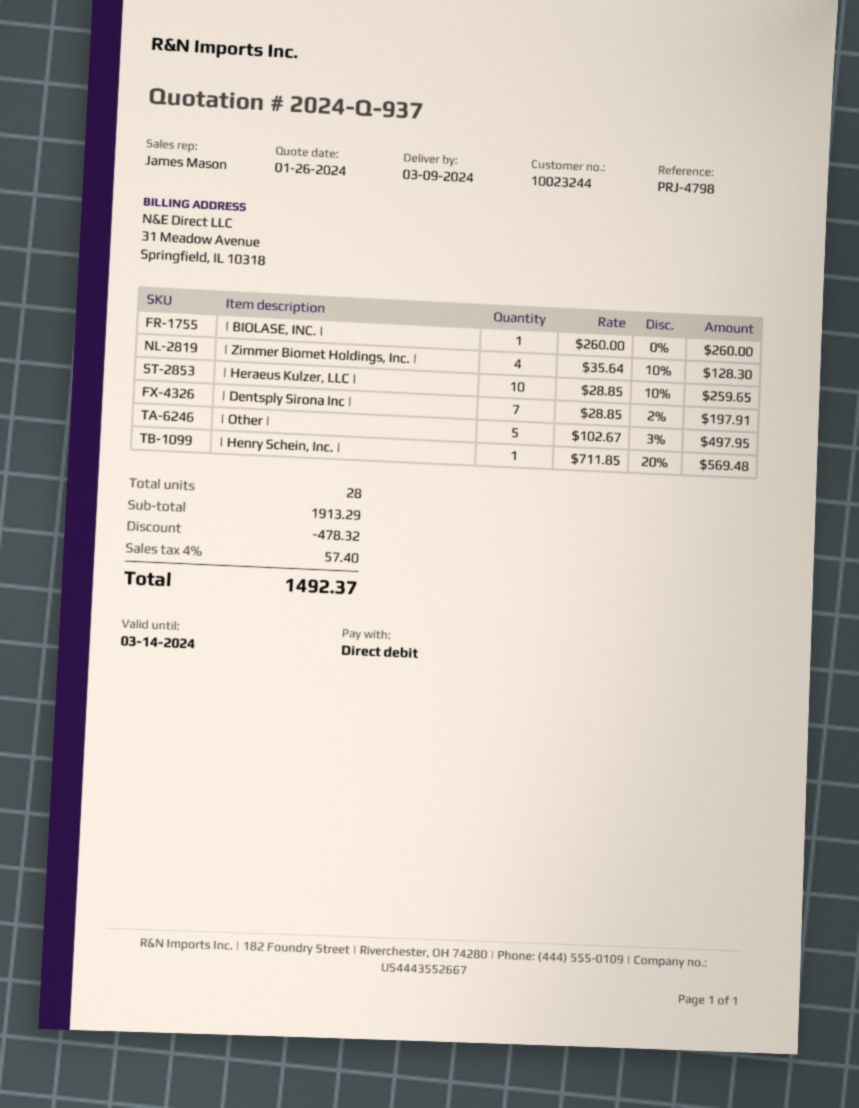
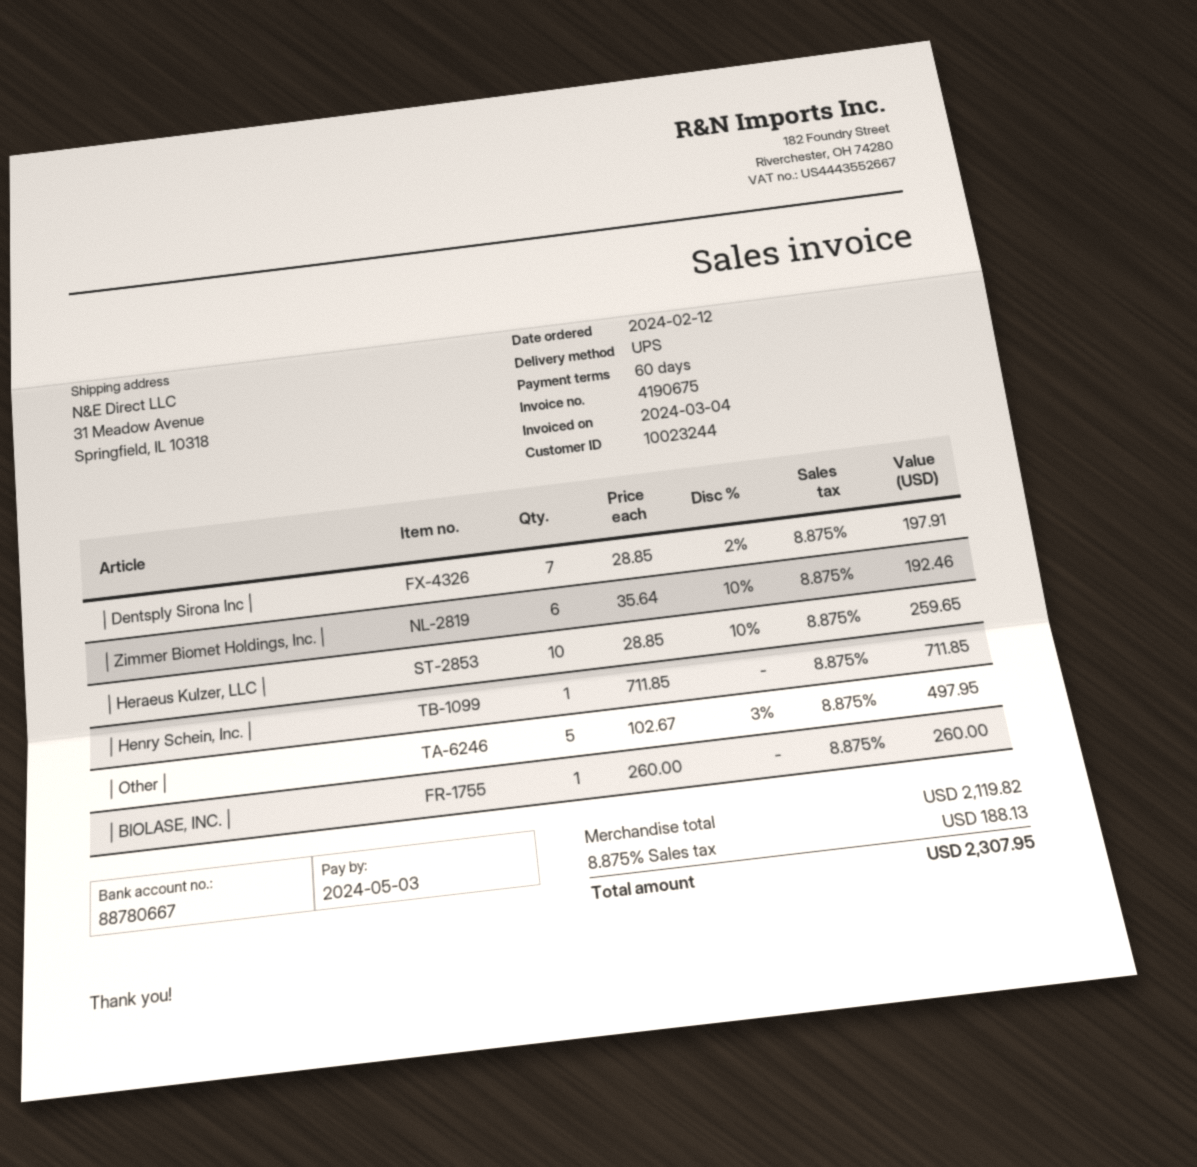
| Zimmer Biomet Holdings, Inc. |: 4 x 35.64 - 10% = 128.30 -> 6 x 35.64 - 10% = 192.46
| Henry Schein, Inc. |: 1 x 711.85 - 20% = 569.48 -> 1 x 711.85 = 711.85
subtotal: 1913.29 -> 2119.82
discount: 478.32 -> none
tax: 4% = 57.40 -> 8.875% = 188.13
total: 1492.37 -> 2307.95

